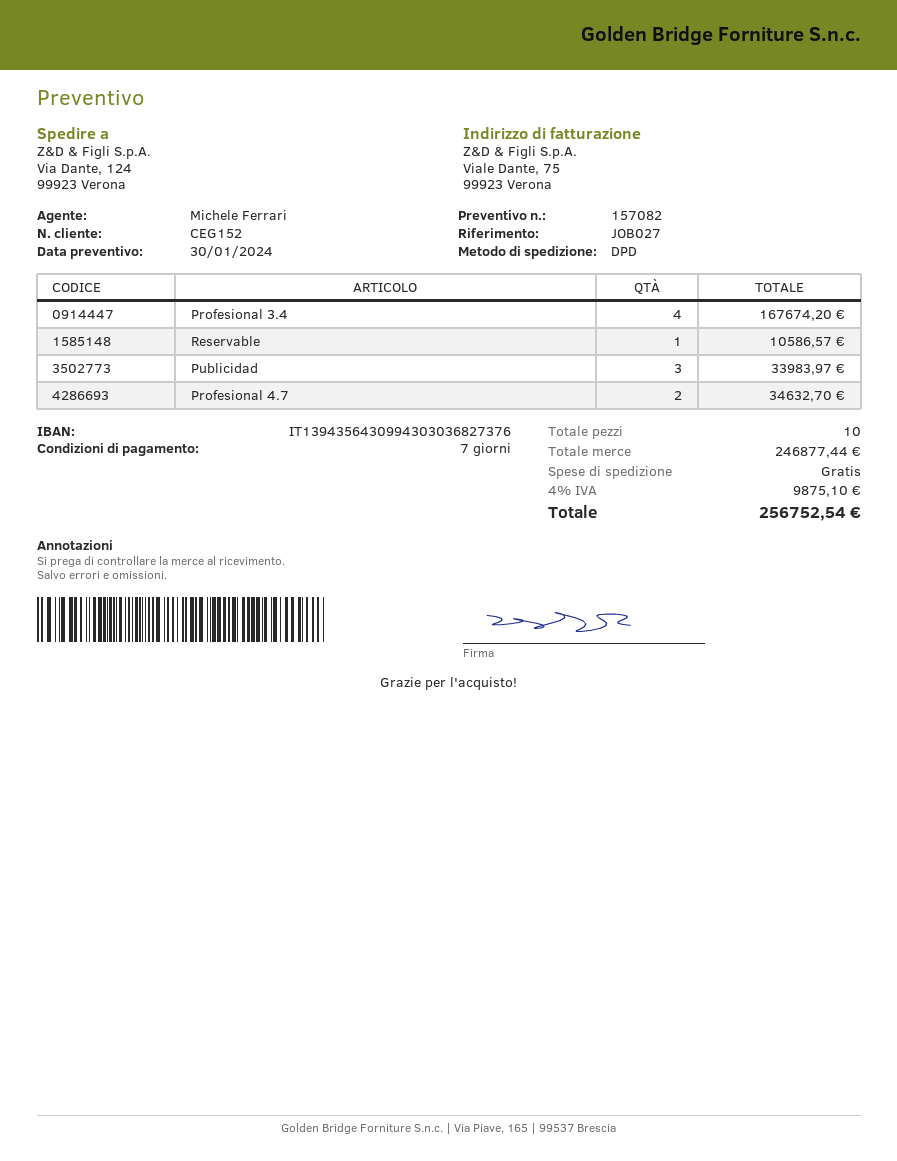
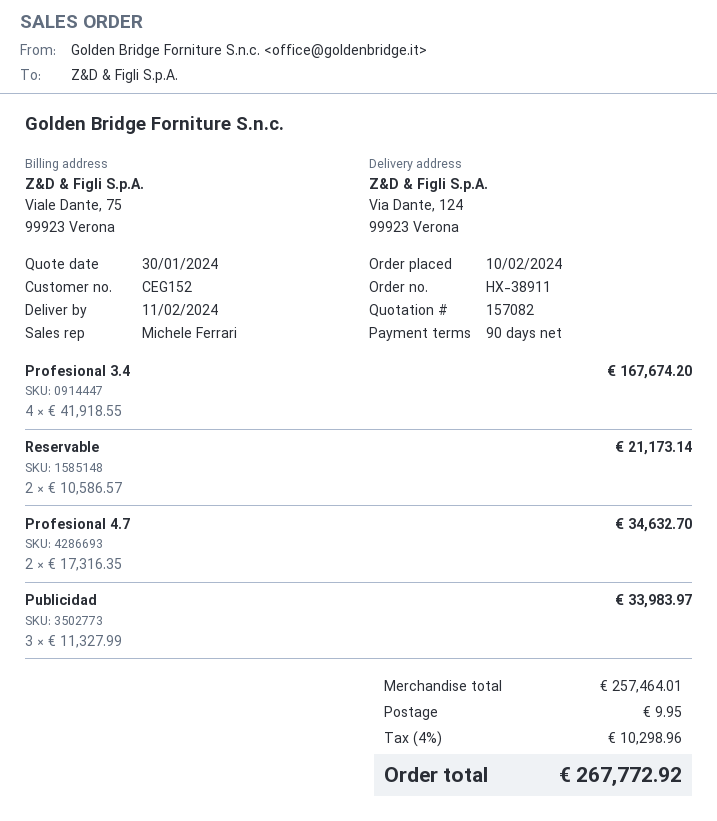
payment terms: 7 days -> 90 days
Reservable: 1 for 10586.57 -> 2 for 21173.14
subtotal: 246877.44 -> 257464.01
shipping: 0.00 -> 9.95
tax: 4% = 9875.10 -> 4% = 10298.96
total: 256752.54 -> 267772.92

